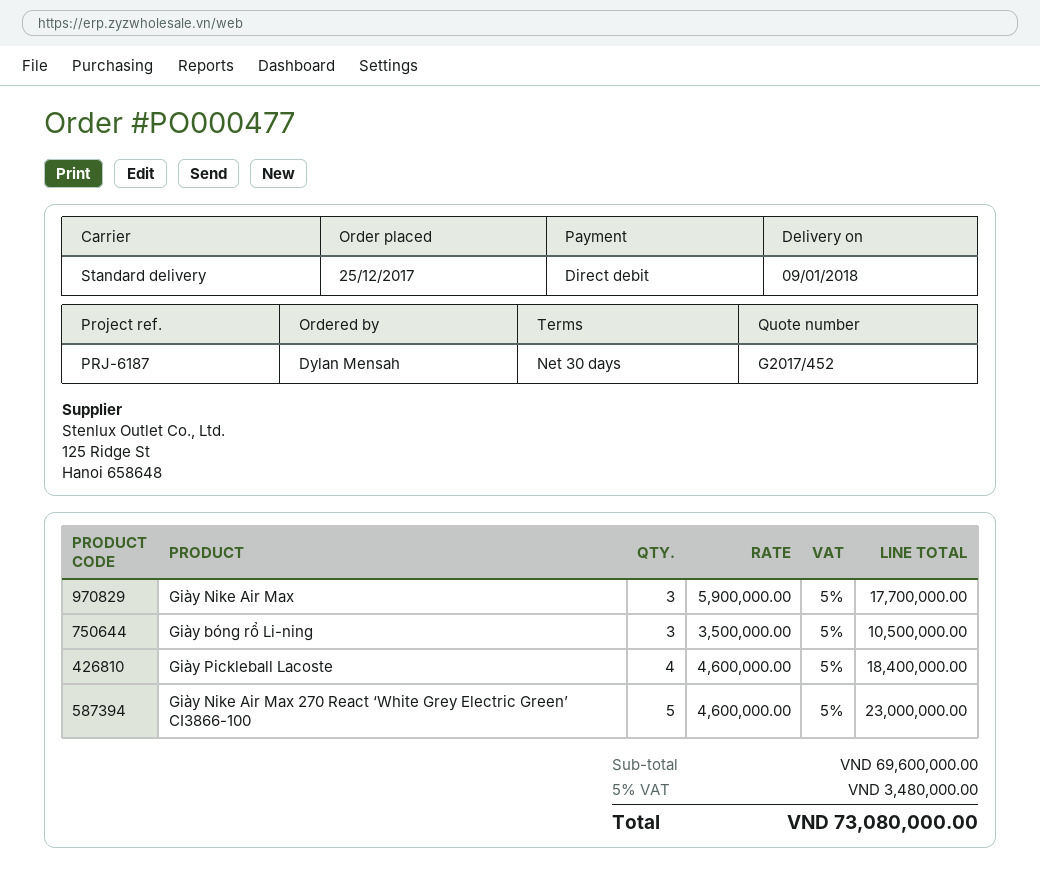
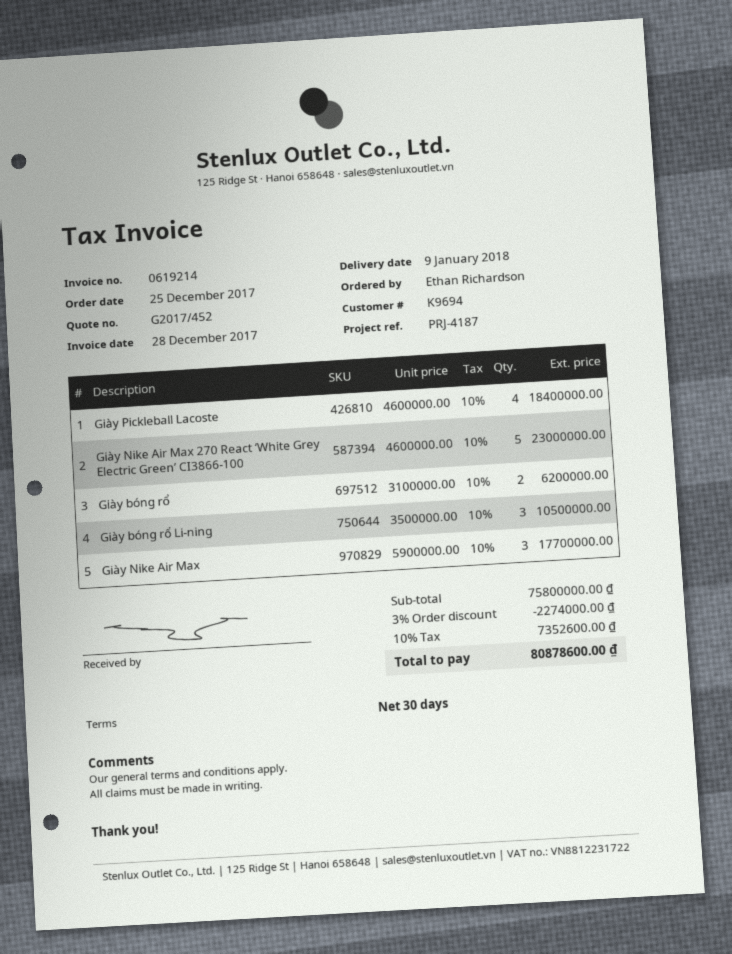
reference: PRJ-6187 -> PRJ-4187
ordered by: Dylan Mensah -> Ethan Richardson
Giày bóng rổ: none -> 2 x 3100000.00 = 6200000.00
subtotal: 69600000.00 -> 75800000.00
discount: none -> 3% = 2274000.00
tax: 5% = 3480000.00 -> 10% = 7352600.00
total: 73080000.00 -> 80878600.00

